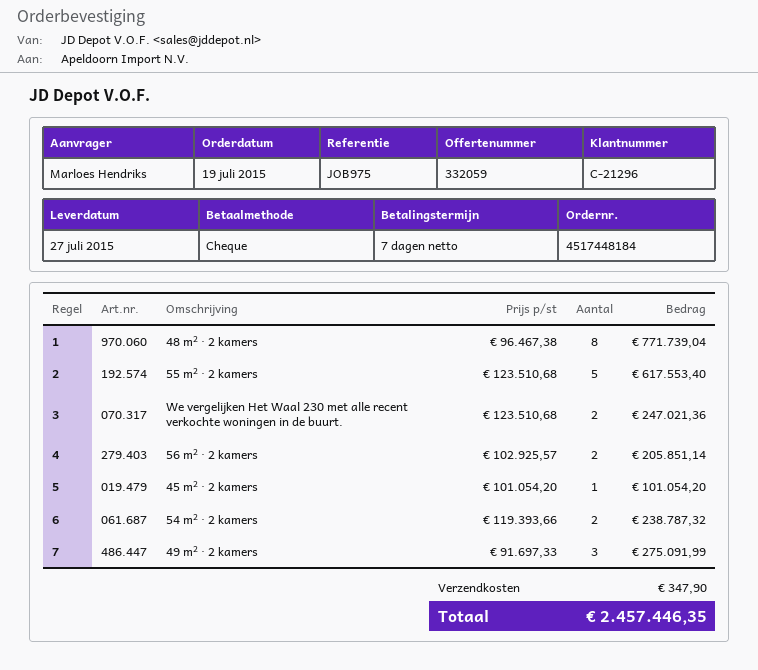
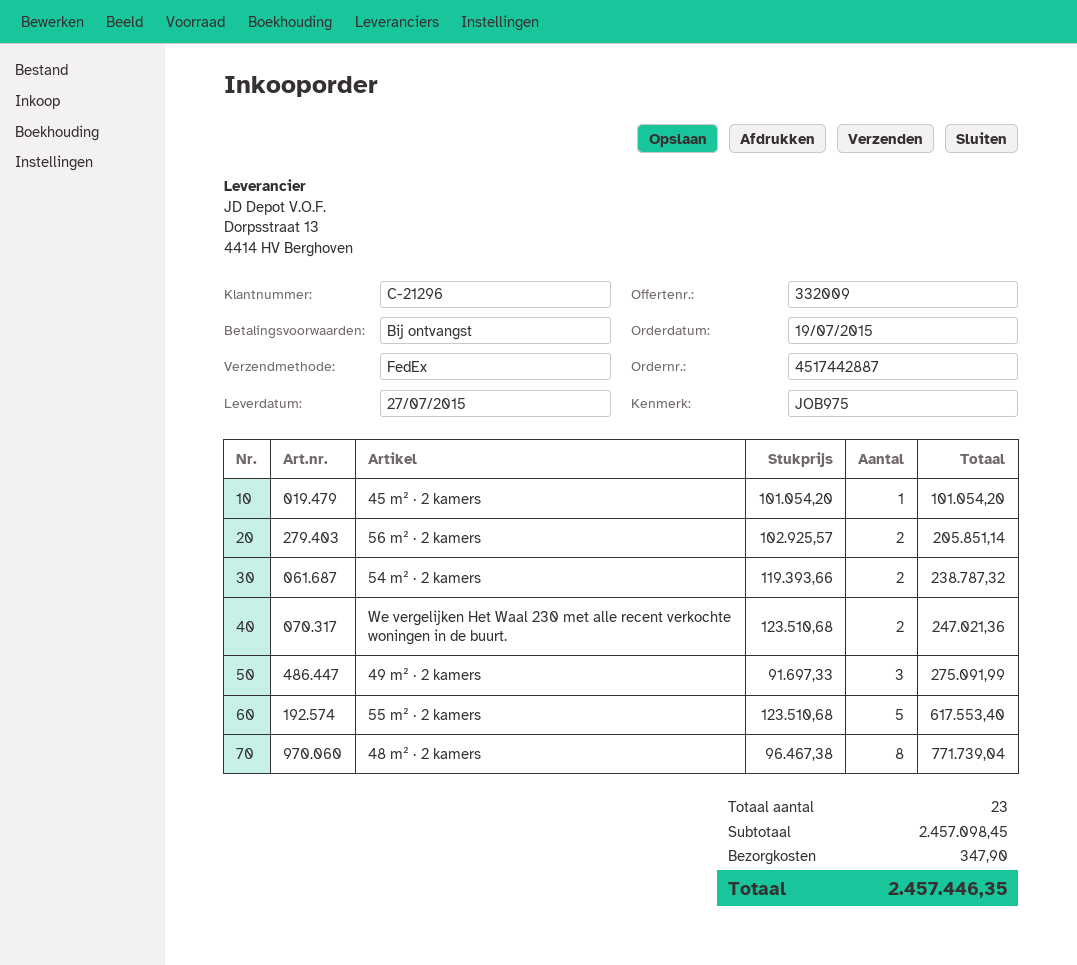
quote number: 332059 -> 332009
order number: 4517448184 -> 4517442887
payment terms: 7 days -> on receipt

